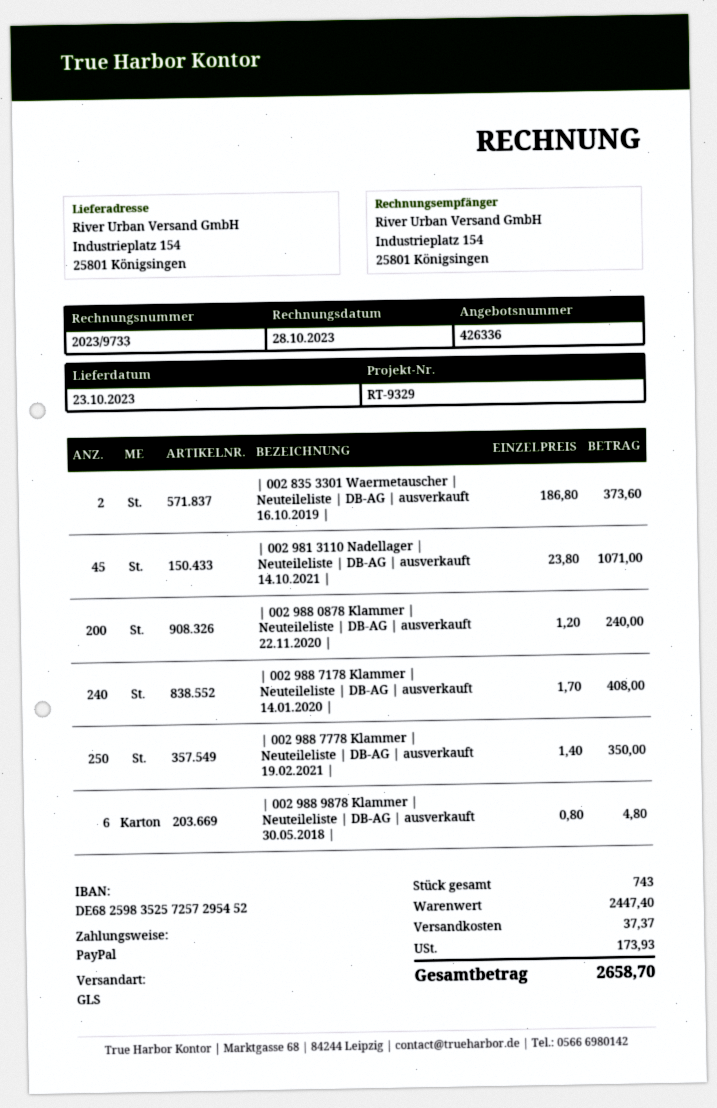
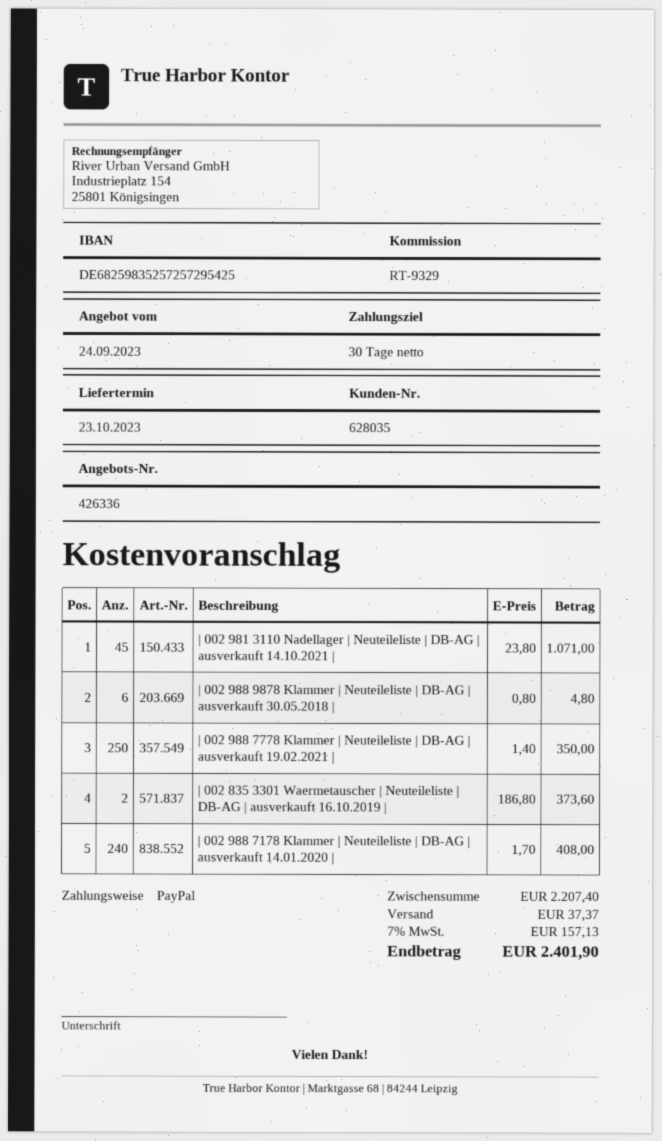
bank account: DE68259835257257295452 -> DE68259835257257295425
| 002 988 0878 Klammer | Neuteileliste | DB-AG | ausverkauft 22.11.2020 |: 200 x 1.20 = 240.00 -> none
subtotal: 2447.40 -> 2207.40
tax: 173.93 -> 157.13
total: 2658.70 -> 2401.90

